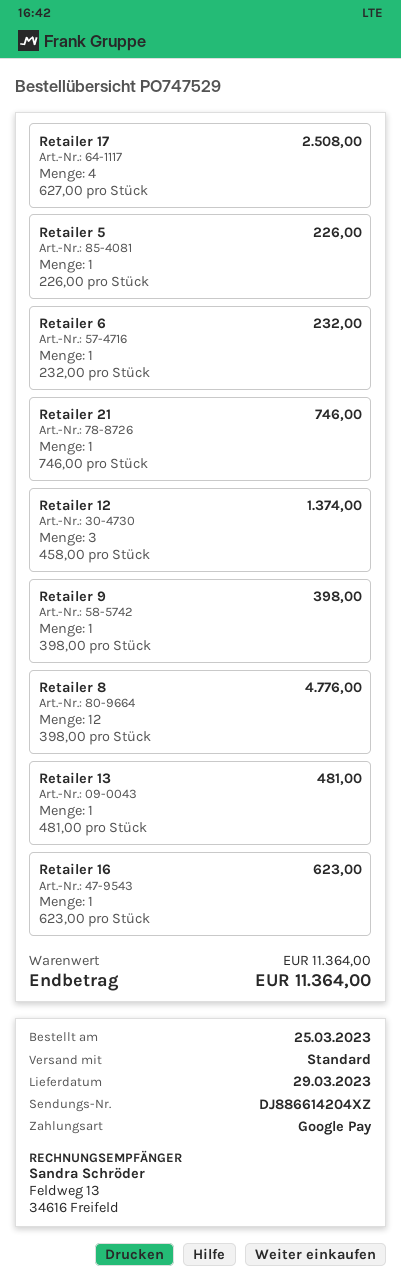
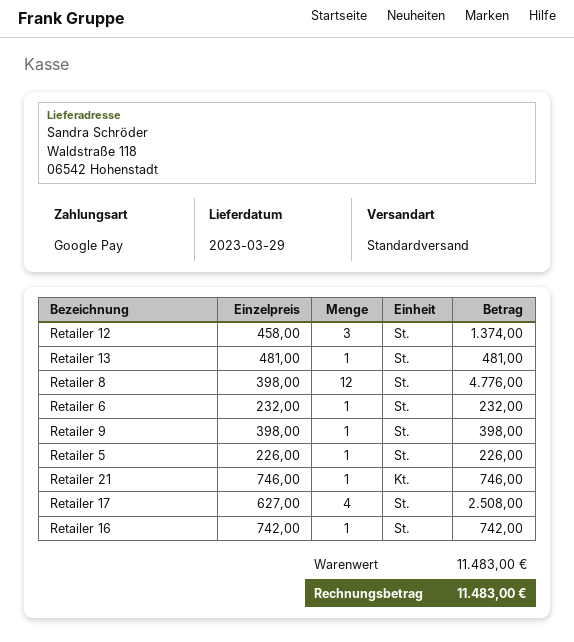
Retailer 16: 1 x 623.00 = 623.00 -> 1 x 742.00 = 742.00
subtotal: 11364.00 -> 11483.00
total: 11364.00 -> 11483.00

